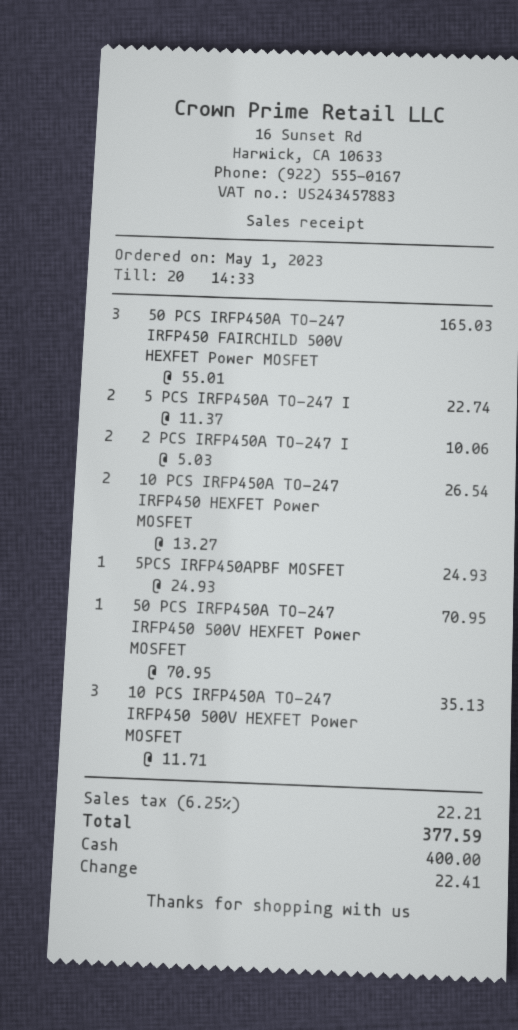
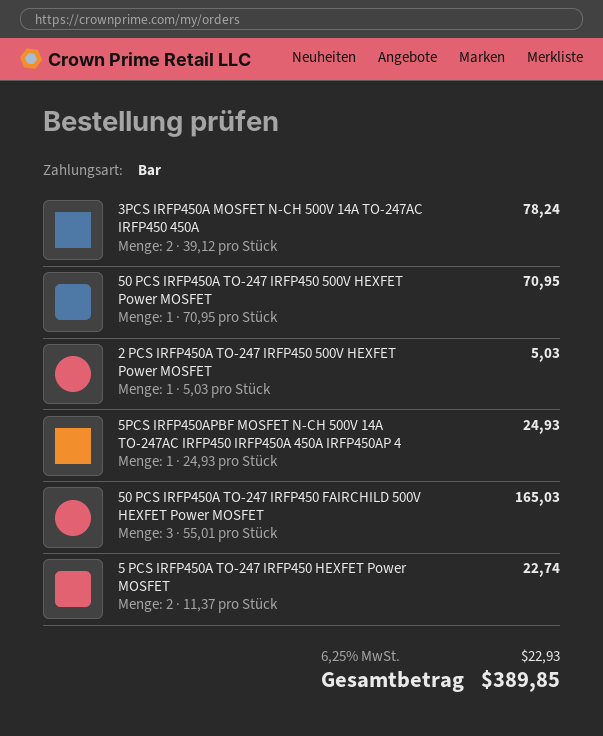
2 PCS IRFP450A TO-247 I: 2 x 5.03 = 10.06 -> 1 x 5.03 = 5.03
10 PCS IRFP450A TO-247 IRFP450 HEXFET Power MOSFET: 2 x 13.27 = 26.54 -> none
10 PCS IRFP450A TO-247 IRFP450 500V HEXFET Power MOSFET: 3 x 11.71 = 35.13 -> none
3PCS IRFP450A MOSFET N-CH 500V 14A TO-247AC IRFP450 450A: none -> 2 x 39.12 = 78.24
tax: 6.25% = 22.21 -> 6.25% = 22.93
total: 377.59 -> 389.85

